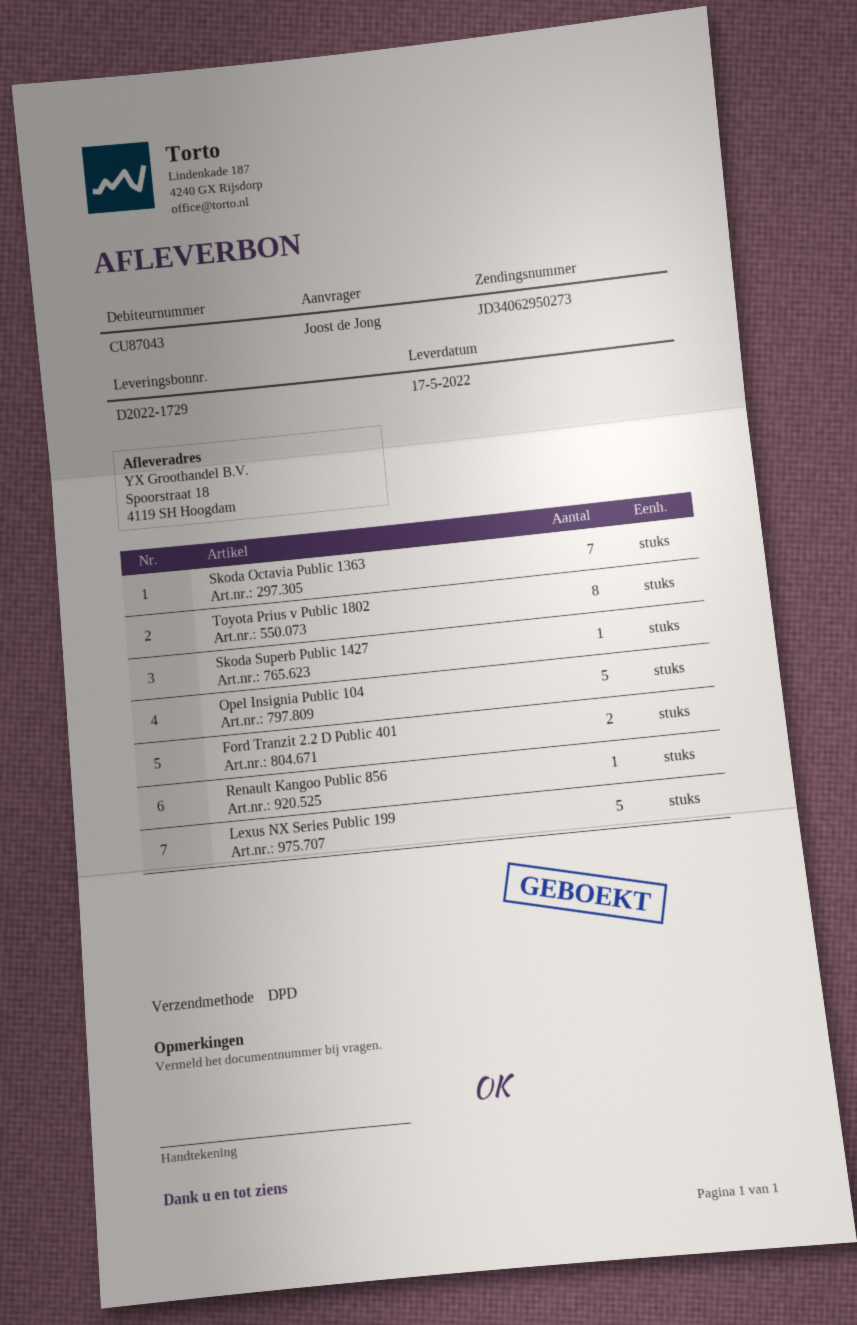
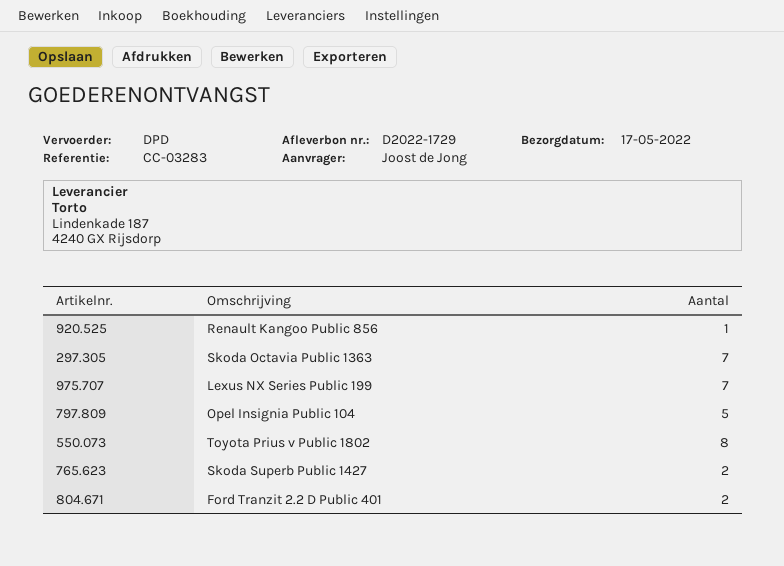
Skoda Superb Public 1427: 1 -> 2
Lexus NX Series Public 199: 5 -> 7

